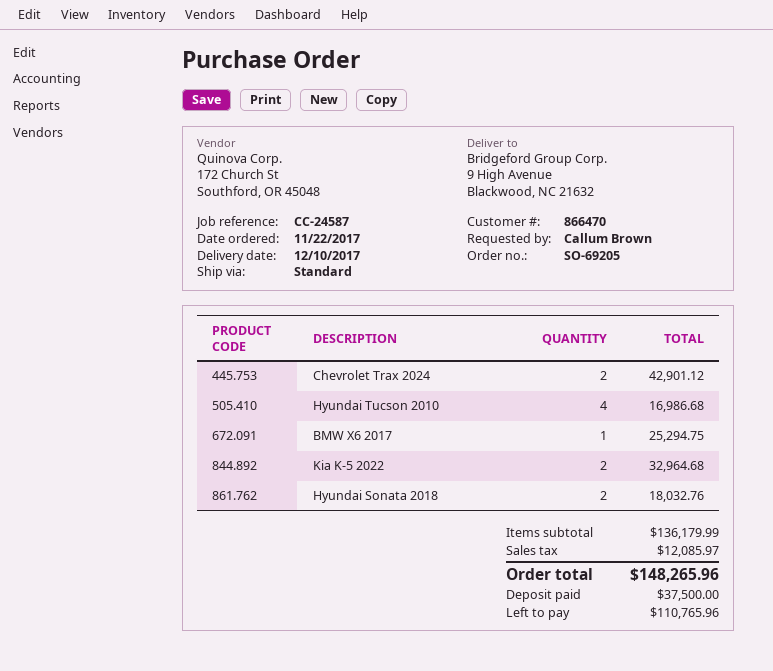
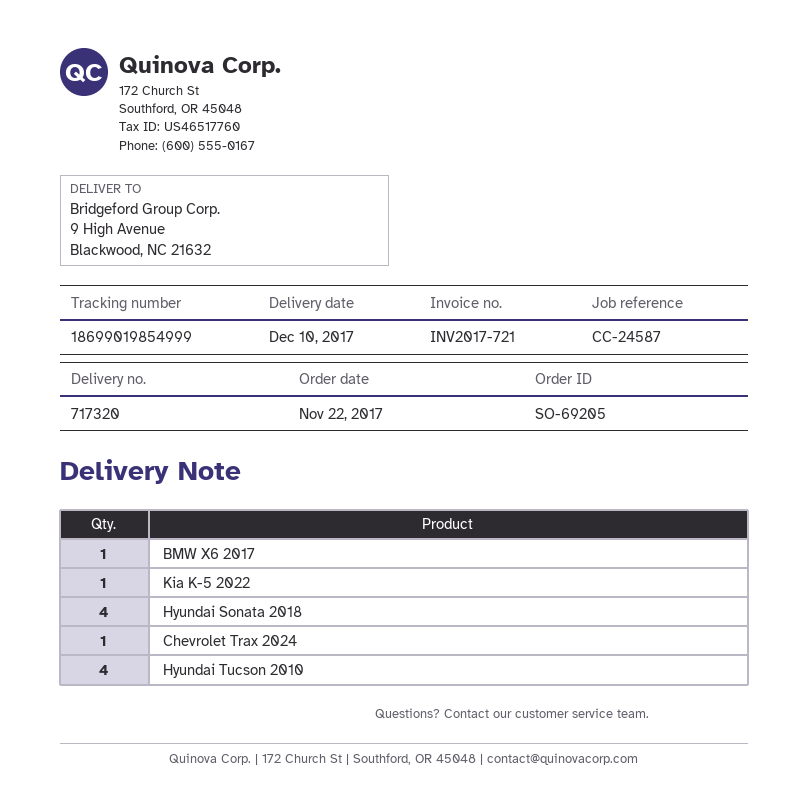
Chevrolet Trax 2024: 2 -> 1
Kia K-5 2022: 2 -> 1
Hyundai Sonata 2018: 2 -> 4

